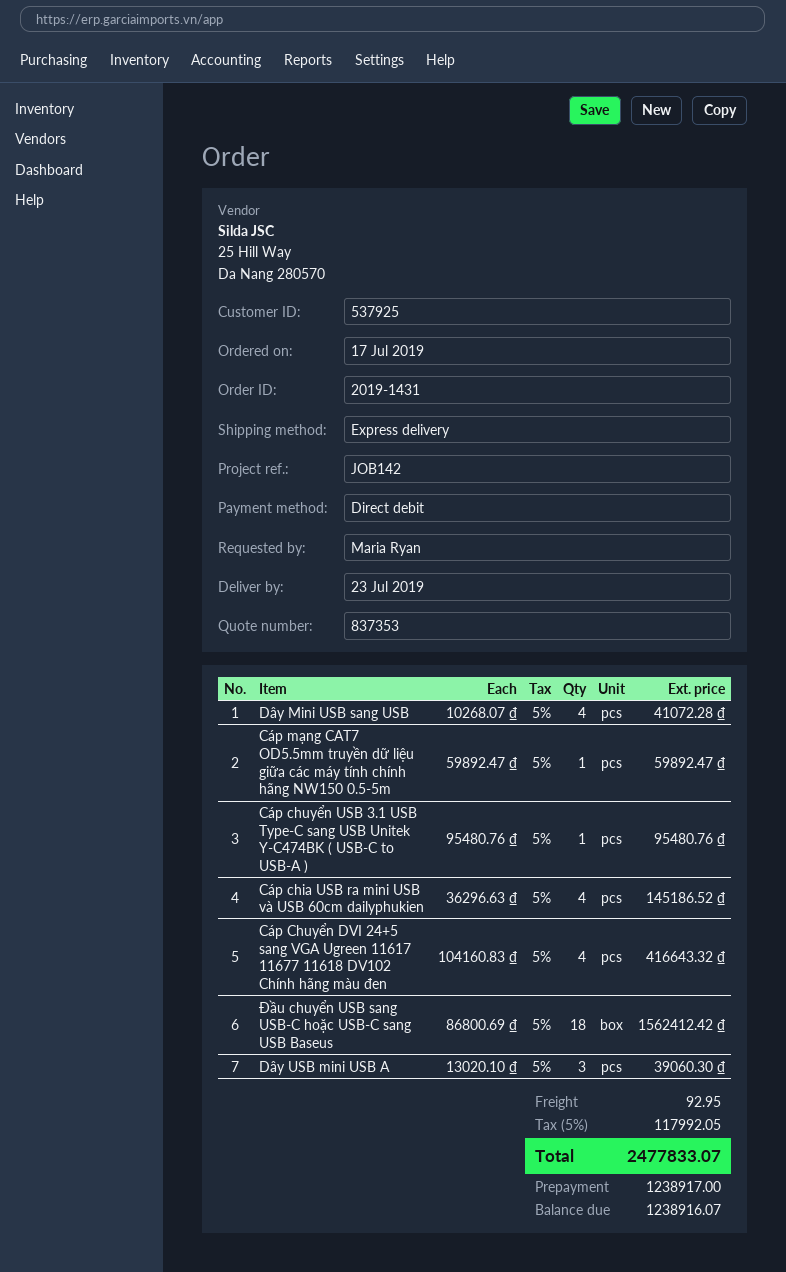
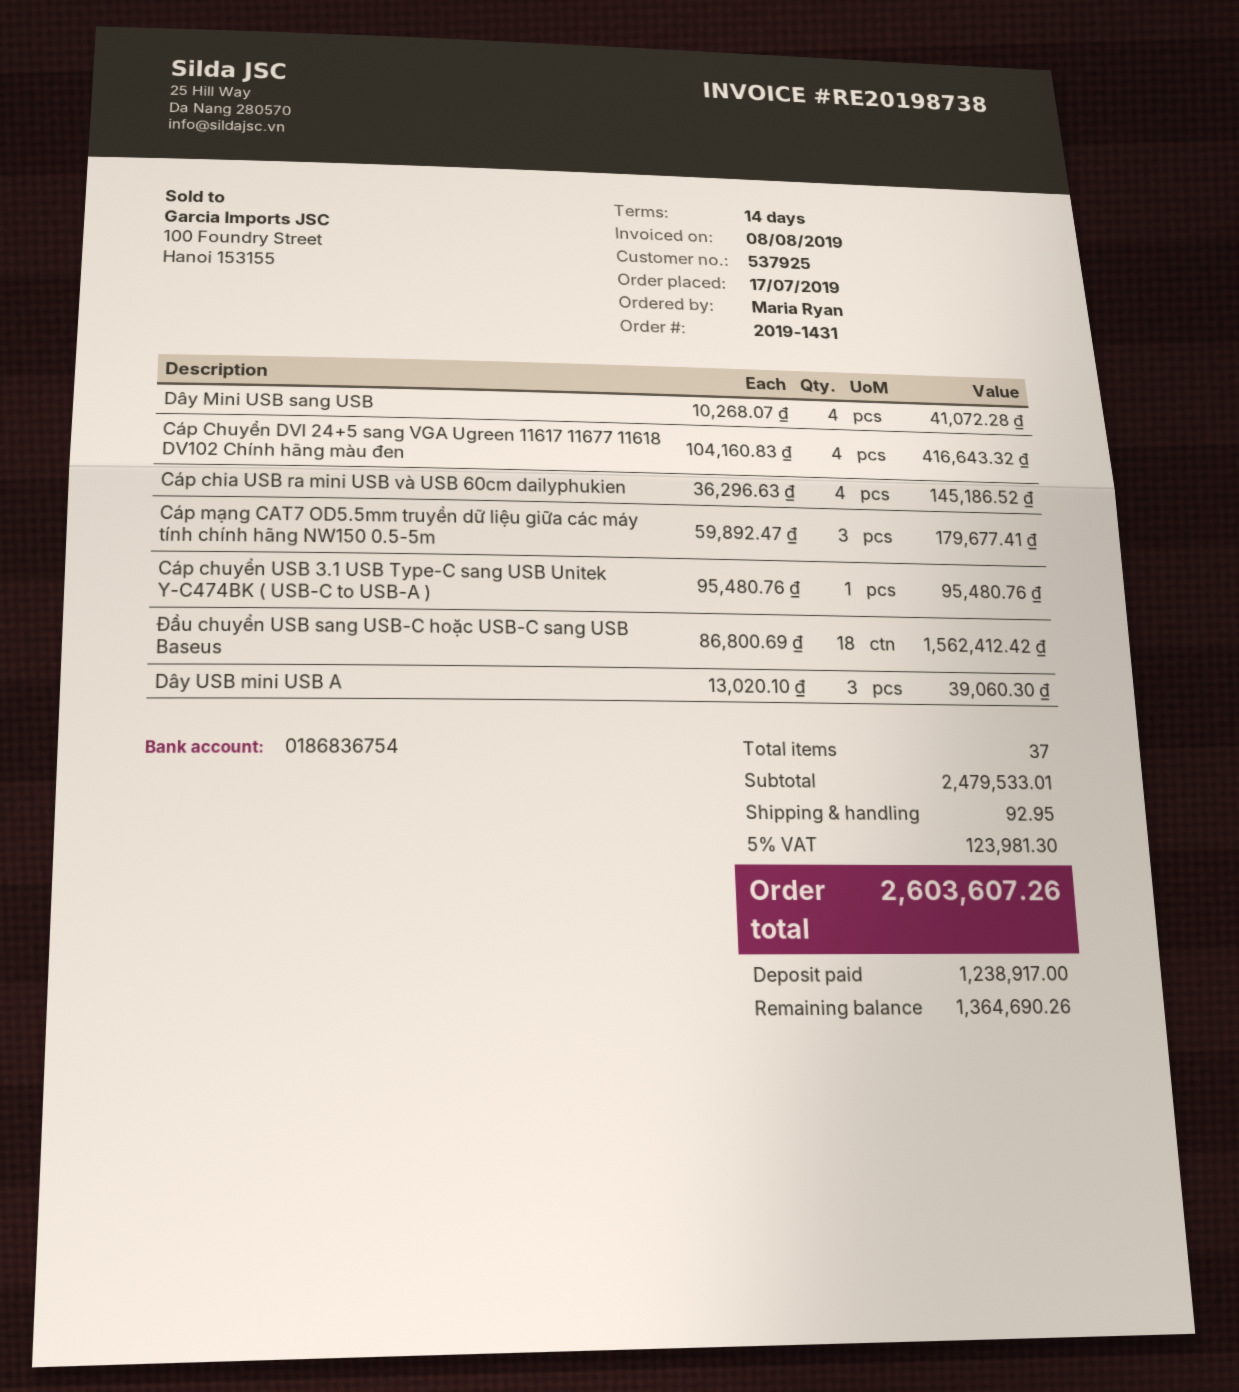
Cáp mạng CAT7 OD5.5mm truyền dữ liệu giữa các máy tính chính hãng NW150 0.5-5m: 1 x 59892.47 = 59892.47 -> 3 x 59892.47 = 179677.41
tax: 5% = 117992.05 -> 5% = 123981.30
total: 2477833.07 -> 2603607.26
balance: 1238916.07 -> 1364690.26

